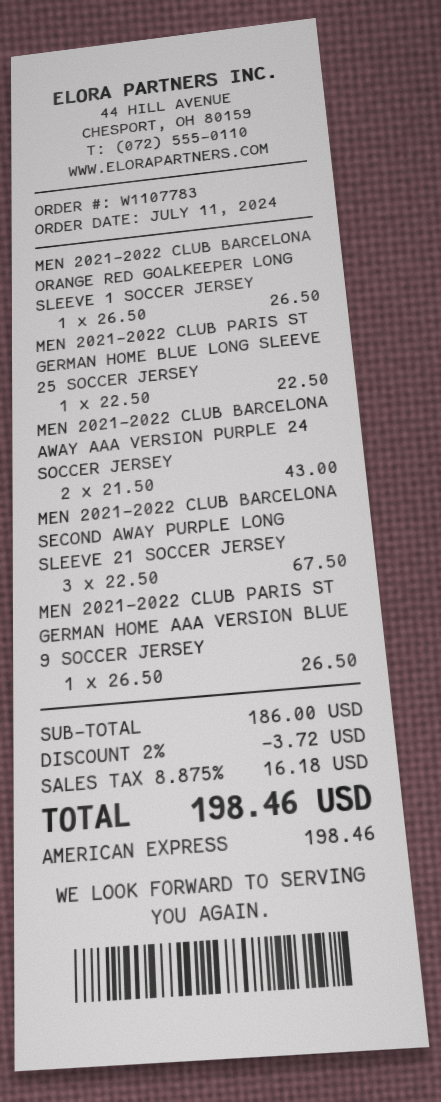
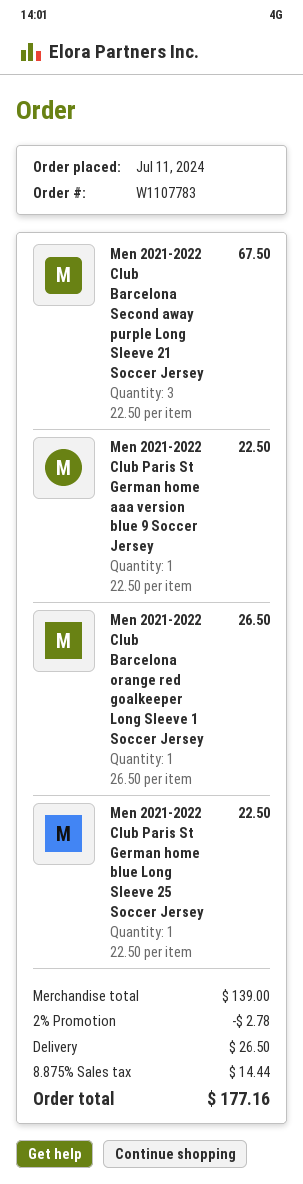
MEN 2021-2022 CLUB BARCELONA AWAY AAA VERSION PURPLE 24 SOCCER JERSEY: 2 x 21.50 = 43.00 -> none
MEN 2021-2022 CLUB PARIS ST GERMAN HOME AAA VERSION BLUE 9 SOCCER JERSEY: 1 x 26.50 = 26.50 -> 1 x 22.50 = 22.50
subtotal: 186.00 -> 139.00
discount: 2% = 3.72 -> 2% = 2.78
shipping: none -> 26.50
tax: 8.875% = 16.18 -> 8.875% = 14.44
total: 198.46 -> 177.16

